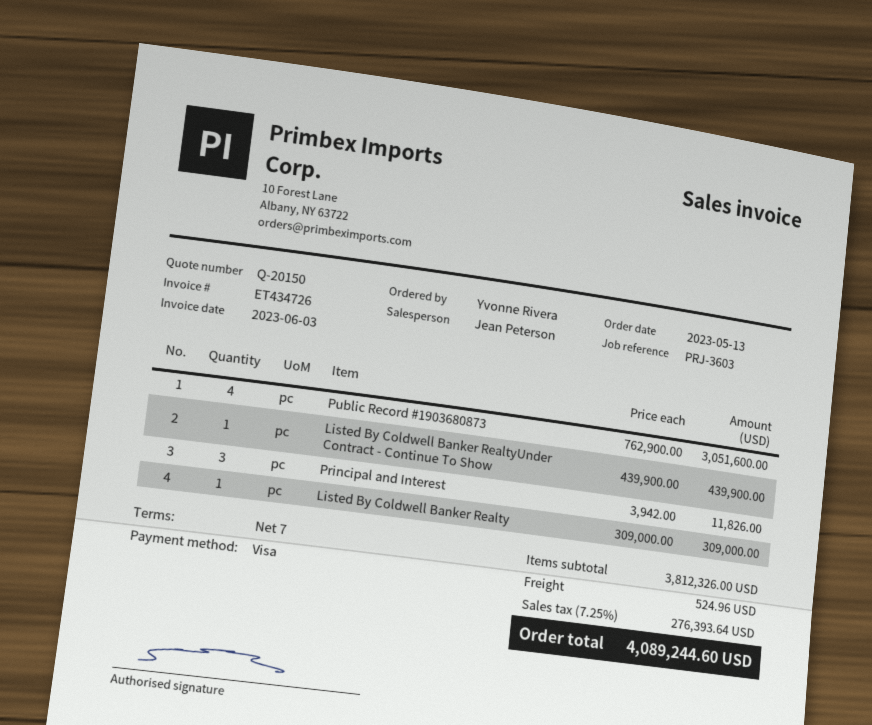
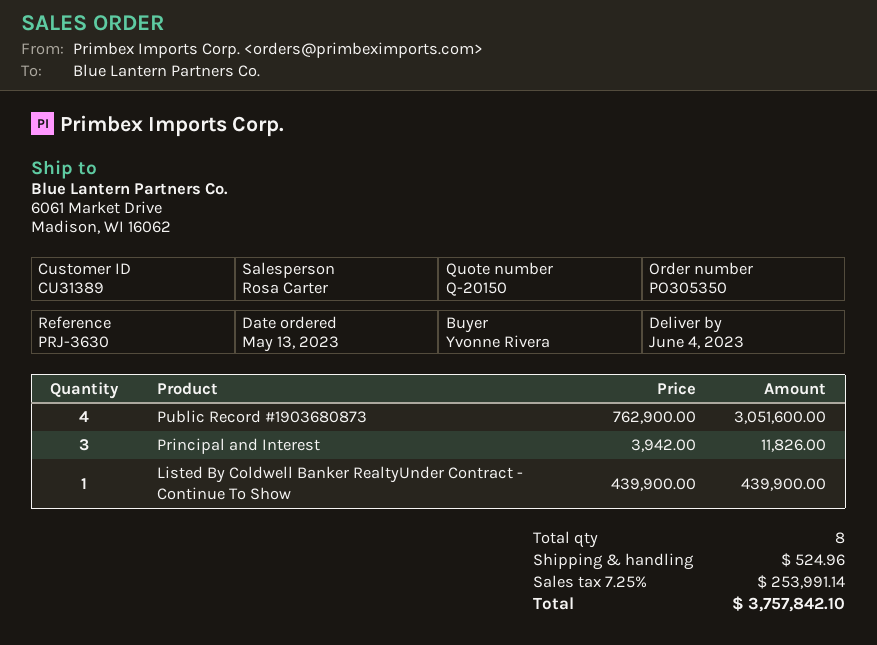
reference: PRJ-3603 -> PRJ-3630
sales rep: Jean Peterson -> Rosa Carter
Listed By Coldwell Banker Realty: 1 x 309000.00 = 309000.00 -> none
tax: 7.25% = 276393.64 -> 7.25% = 253991.14
total: 4089244.60 -> 3757842.10

